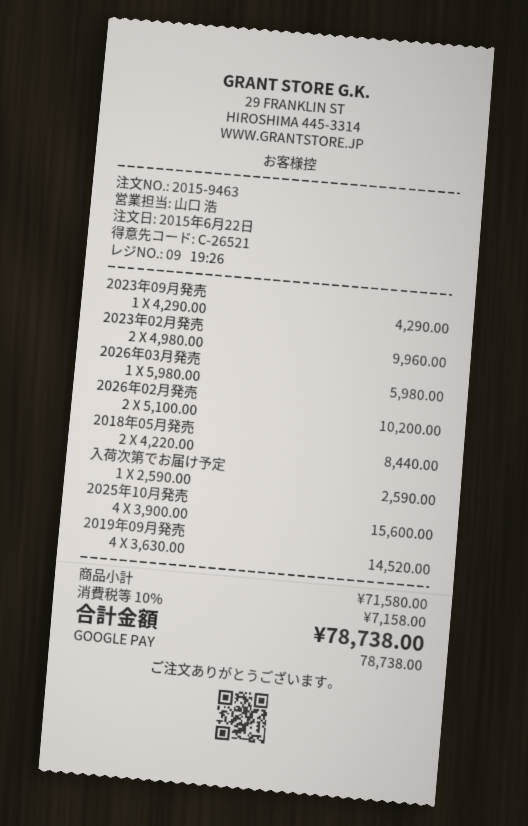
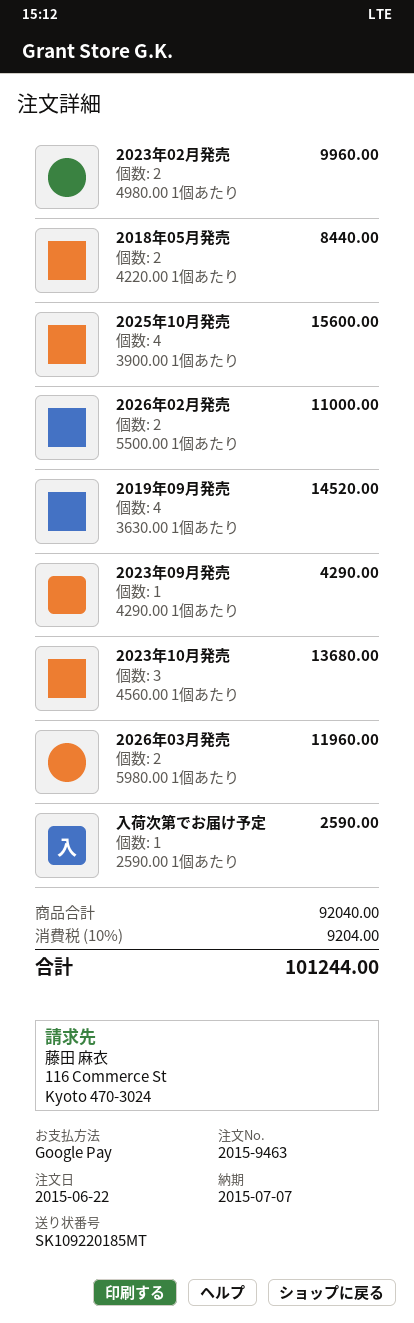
2026年03月発売: 1 x 5980.00 = 5980.00 -> 2 x 5980.00 = 11960.00
2026年02月発売: 2 x 5100.00 = 10200.00 -> 2 x 5500.00 = 11000.00
2023年10月発売: none -> 3 x 4560.00 = 13680.00
subtotal: 71580.00 -> 92040.00
tax: 10% = 7158.00 -> 10% = 9204.00
total: 78738.00 -> 101244.00

